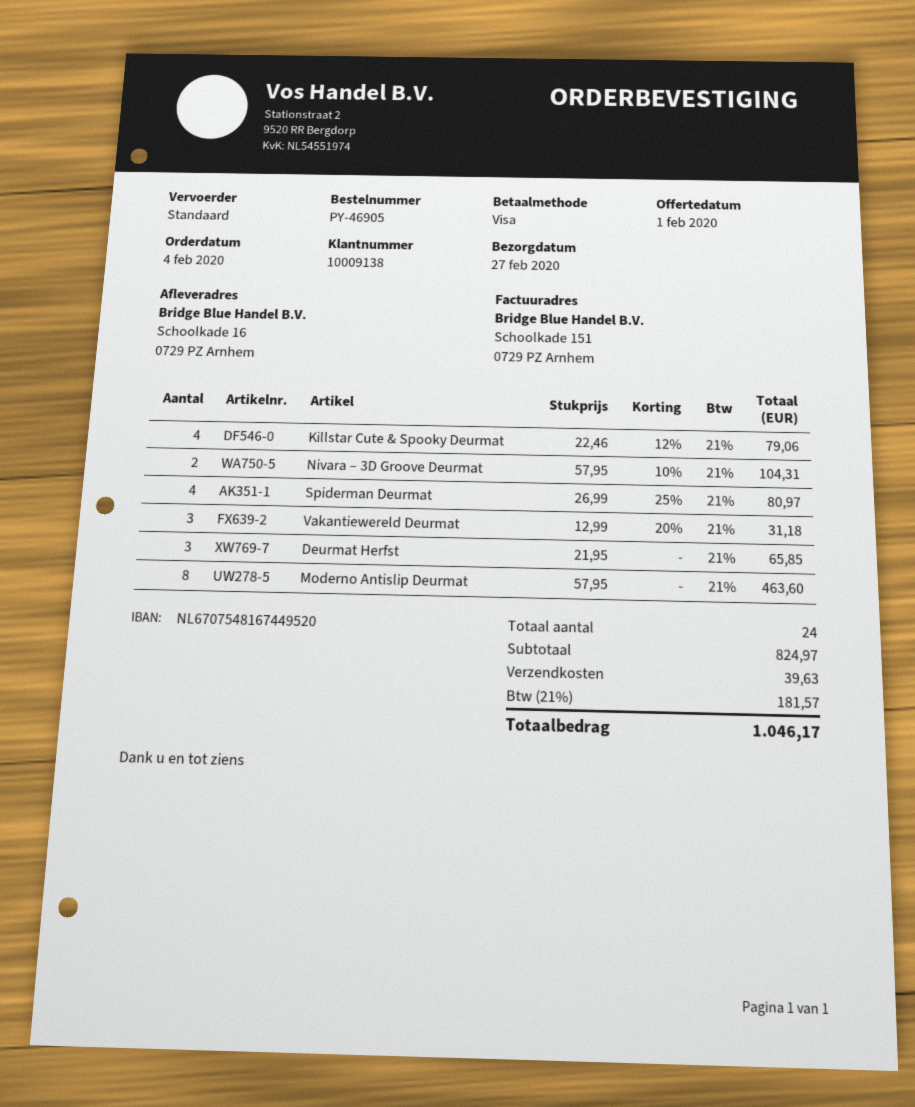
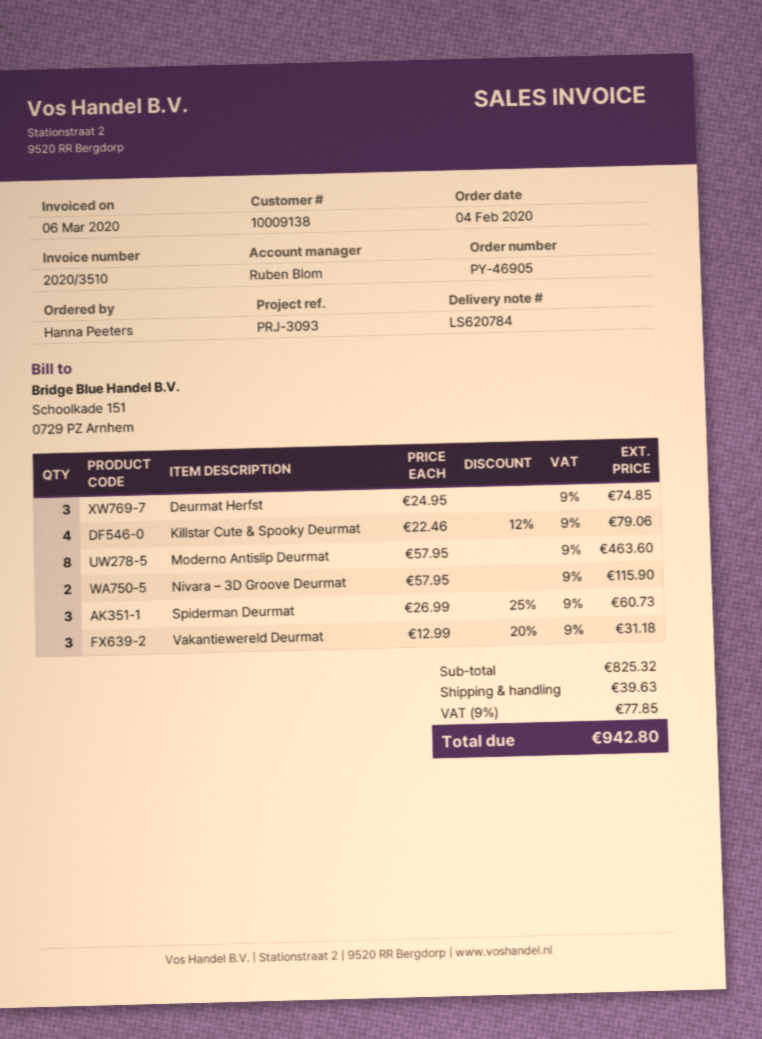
Nivara – 3D Groove Deurmat: 2 x 57.95 - 10% = 104.31 -> 2 x 57.95 = 115.90
Spiderman Deurmat: 4 x 26.99 - 25% = 80.97 -> 3 x 26.99 - 25% = 60.73
Deurmat Herfst: 3 x 21.95 = 65.85 -> 3 x 24.95 = 74.85
subtotal: 824.97 -> 825.32
tax: 21% = 181.57 -> 9% = 77.85
total: 1046.17 -> 942.80

